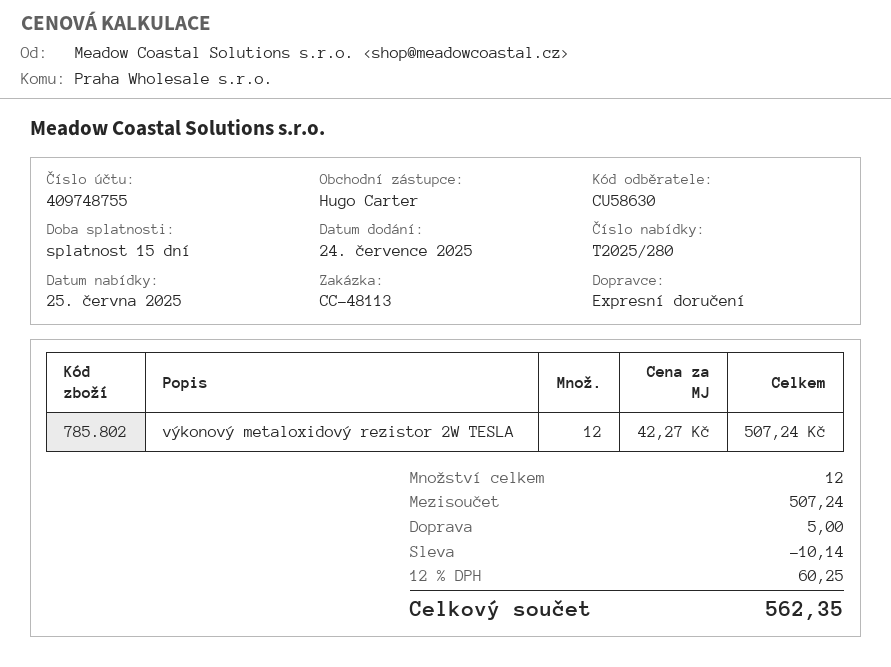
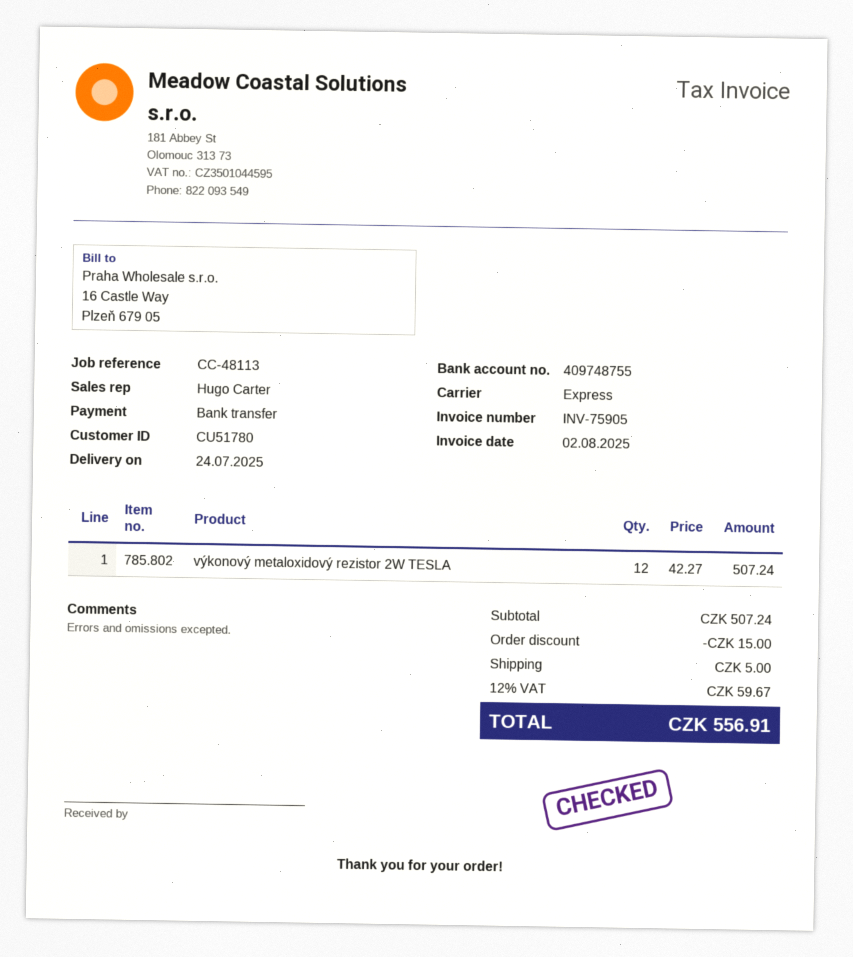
customer number: CU58630 -> CU51780
discount: 10.14 -> 15.00
tax: 12% = 60.25 -> 12% = 59.67
total: 562.35 -> 556.91

